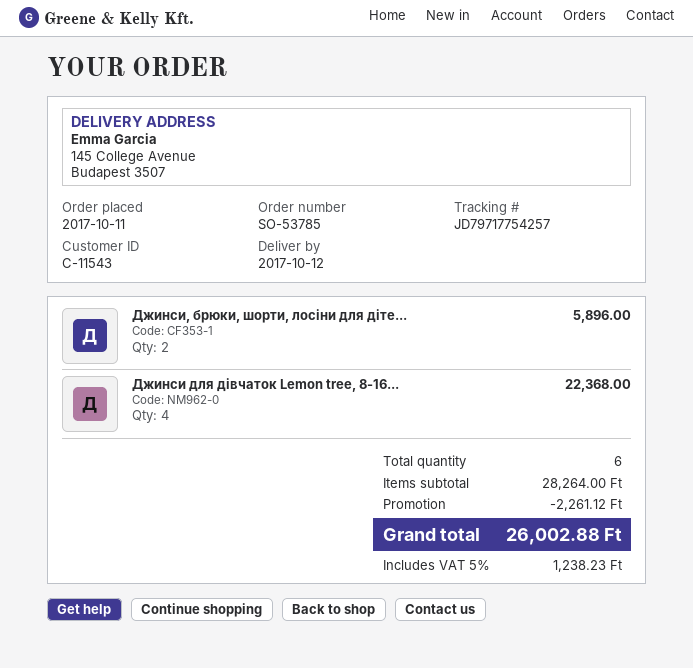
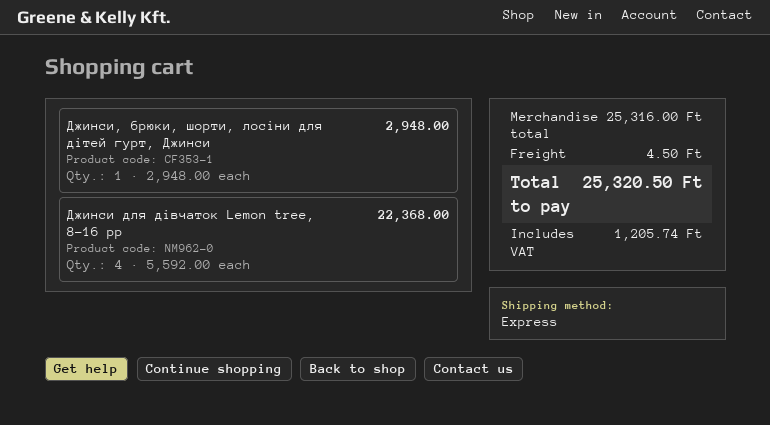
Джинси, брюки, шорти, лосіни для діте...: 2 for 5896.00 -> 1 for 2948.00
subtotal: 28264.00 -> 25316.00
discount: 2261.12 -> none
shipping: none -> 4.50
tax: 1238.23 -> 1205.74
total: 26002.88 -> 25320.50

